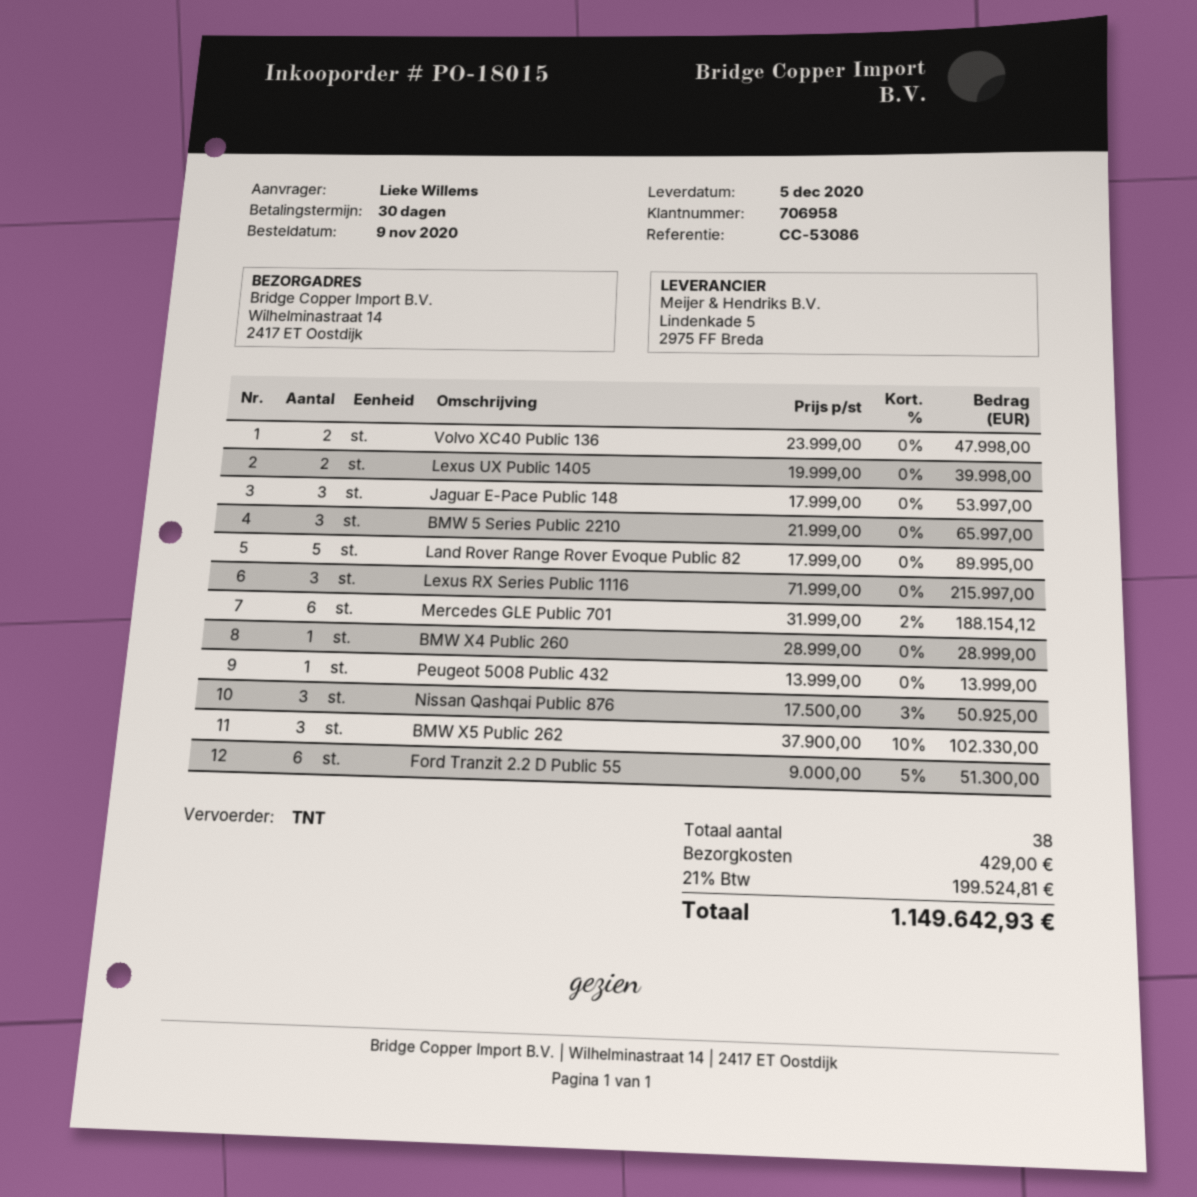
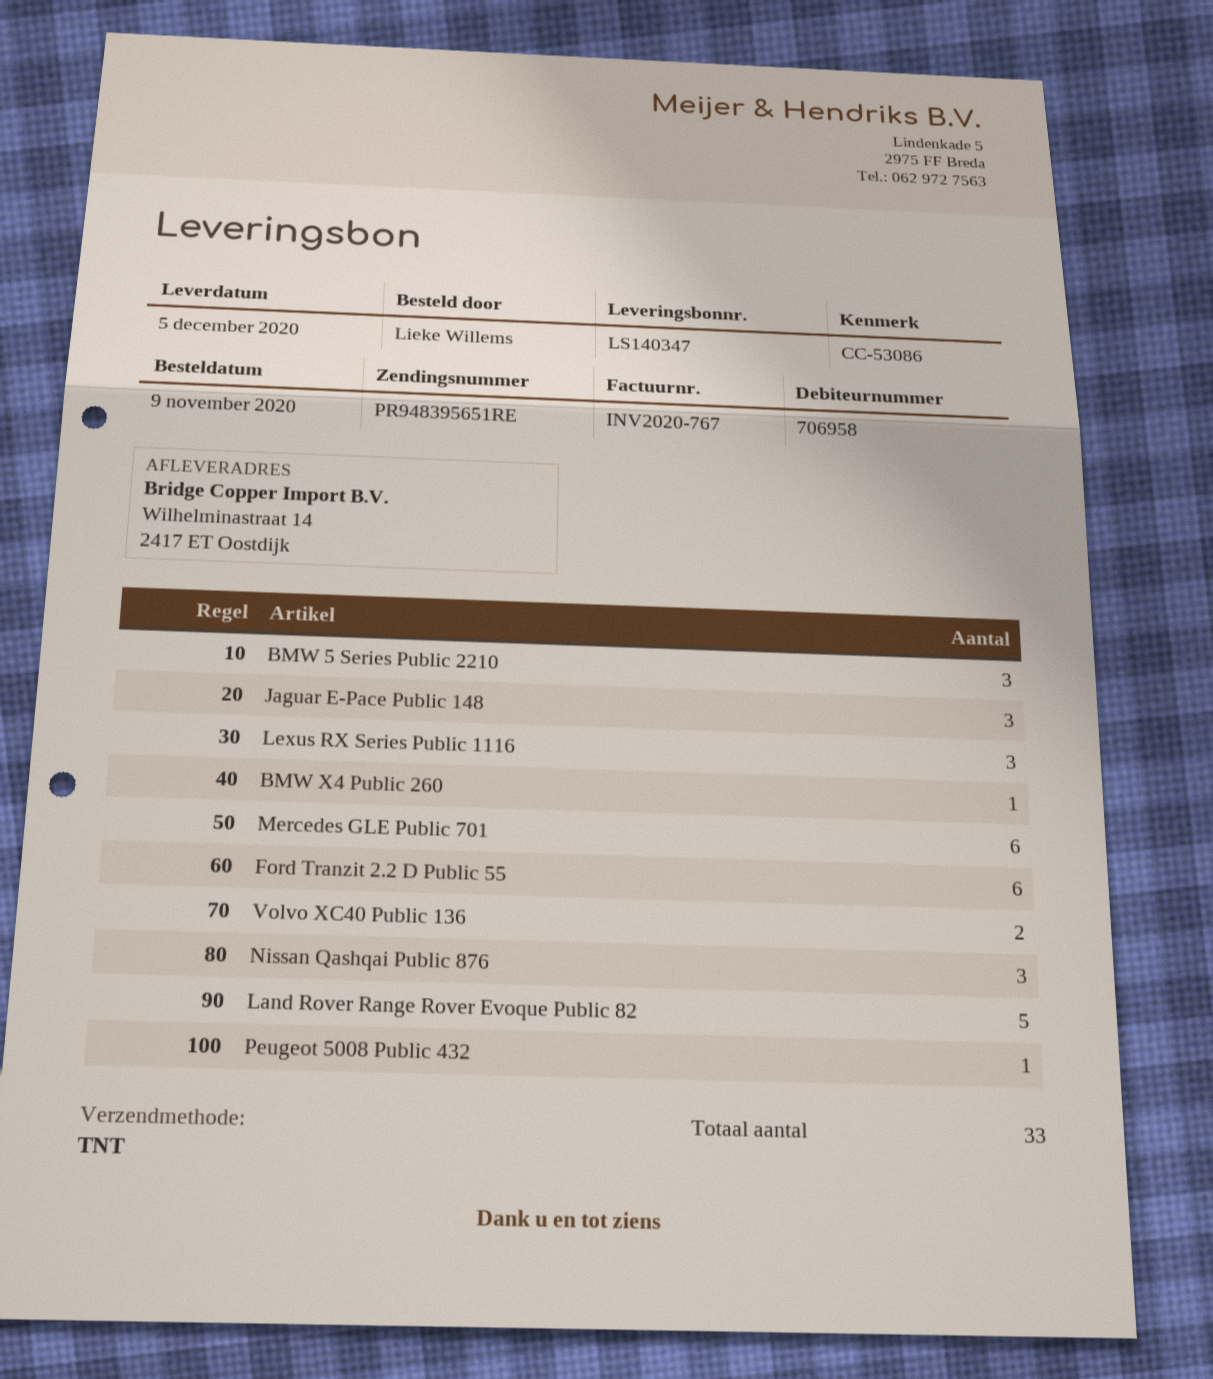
Lexus UX Public 1405: 2 -> none
BMW X5 Public 262: 3 -> none
total quantity: 38 -> 33

